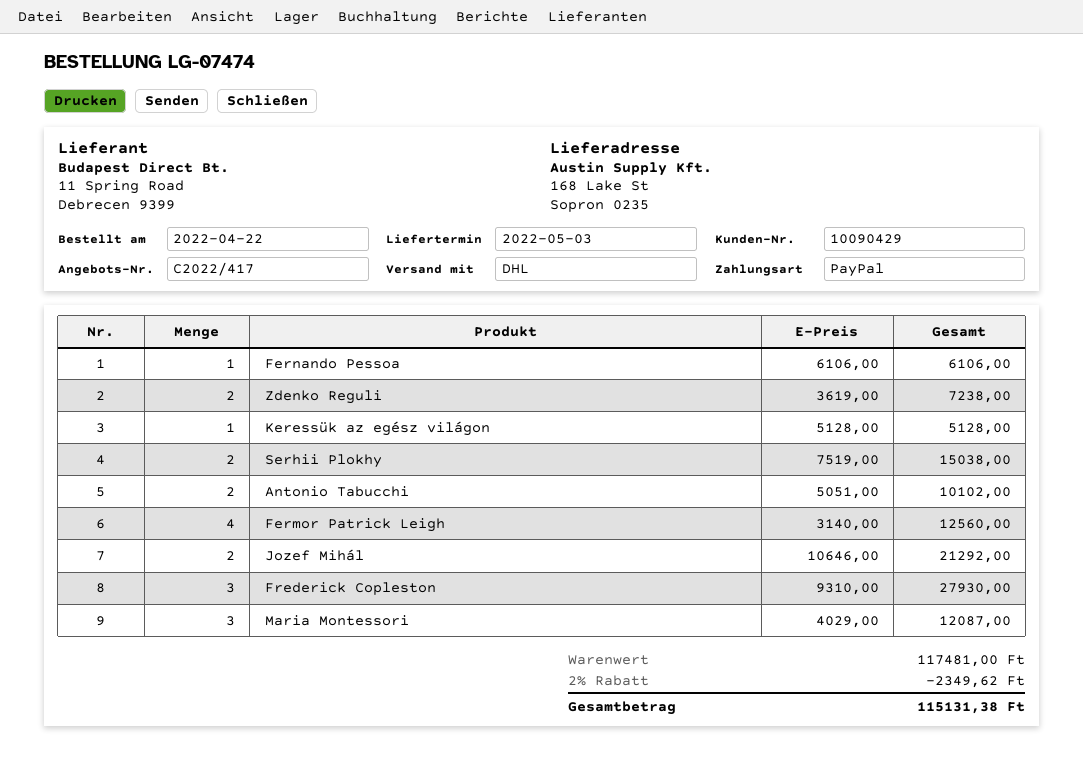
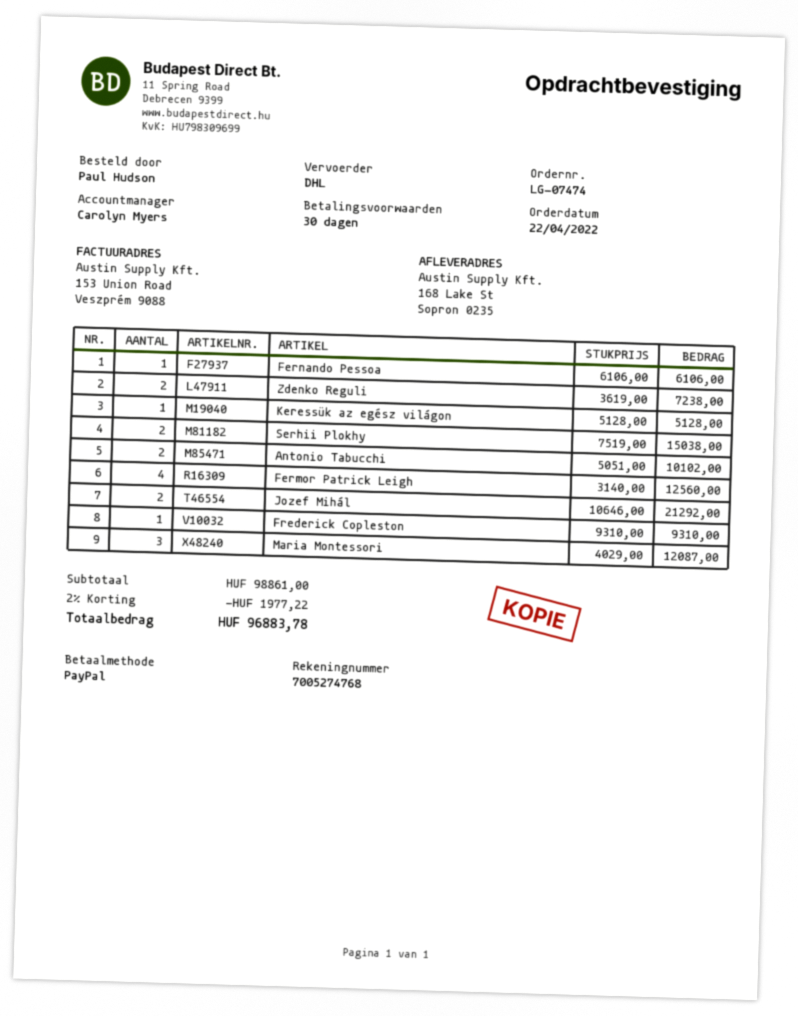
Frederick Copleston: 3 x 9310.00 = 27930.00 -> 1 x 9310.00 = 9310.00
subtotal: 117481.00 -> 98861.00
discount: 2% = 2349.62 -> 2% = 1977.22
total: 115131.38 -> 96883.78

